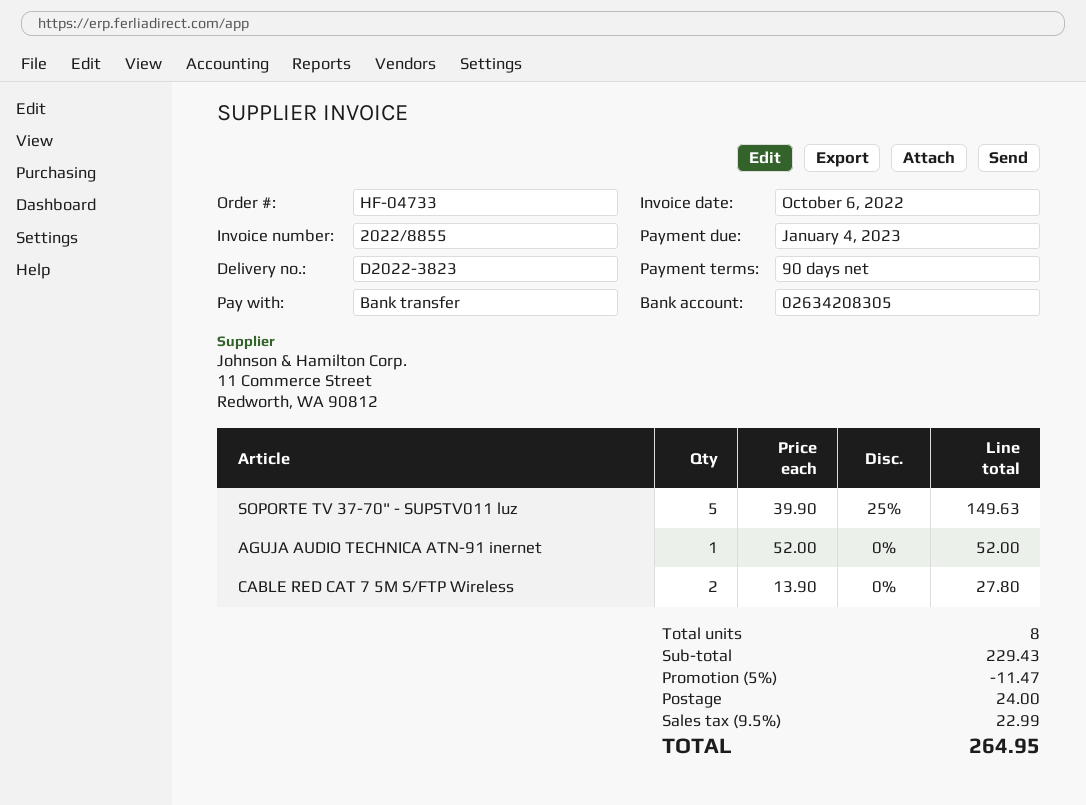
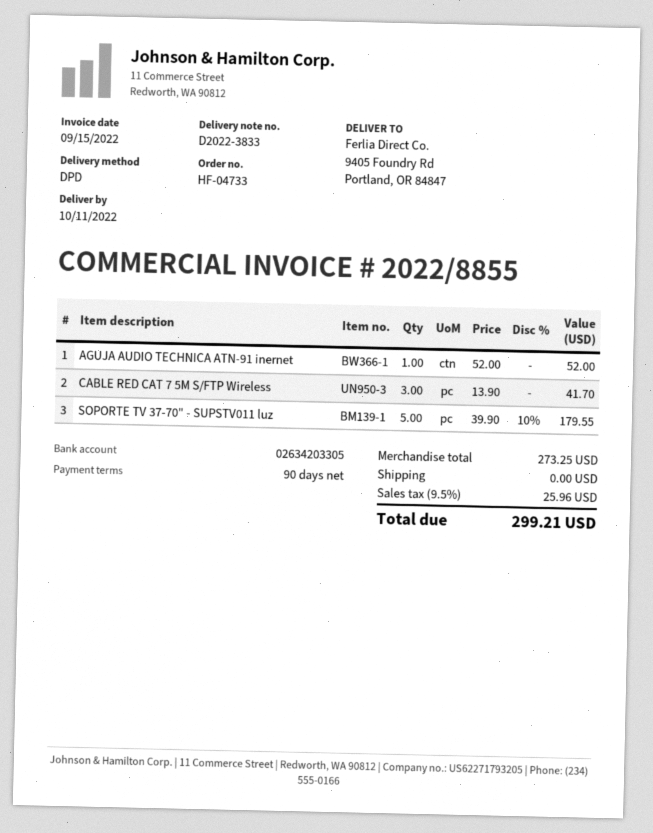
delivery note number: D2022-3823 -> D2022-3833
invoice date: 2022-10-06 -> 2022-09-15
bank account: 02634208305 -> 02634203305
SOPORTE TV 37-70" - SUPSTV011 luz: 5 x 39.90 - 25% = 149.63 -> 5 x 39.90 - 10% = 179.55
CABLE RED CAT 7 5M S/FTP Wireless: 2 x 13.90 = 27.80 -> 3 x 13.90 = 41.70
subtotal: 229.43 -> 273.25
discount: 5% = 11.47 -> none
shipping: 24.00 -> 0.00
tax: 9.5% = 22.99 -> 9.5% = 25.96
total: 264.95 -> 299.21

